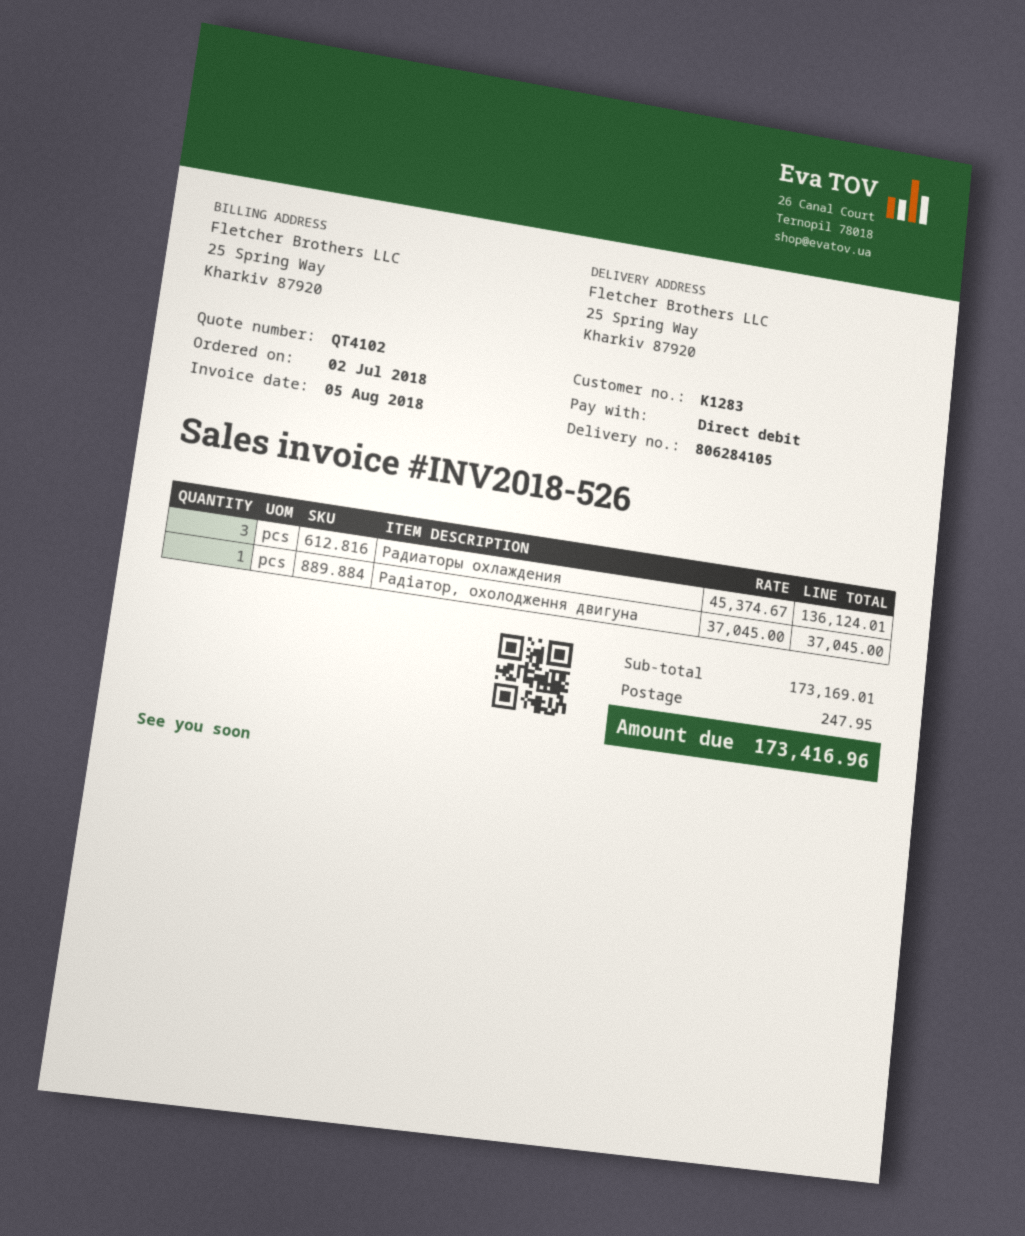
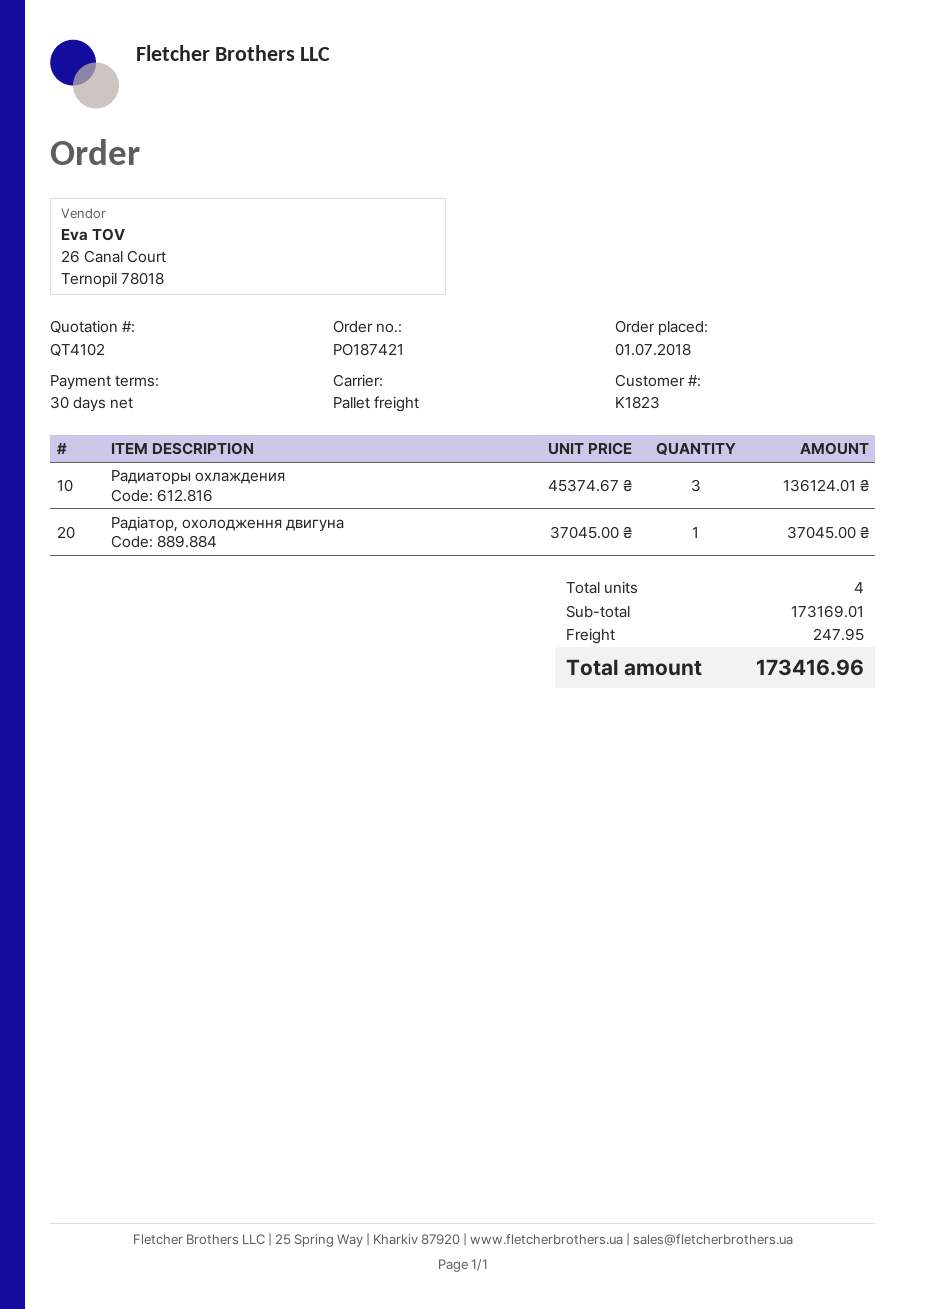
order date: 2018-07-02 -> 2018-07-01
customer number: K1283 -> K1823

